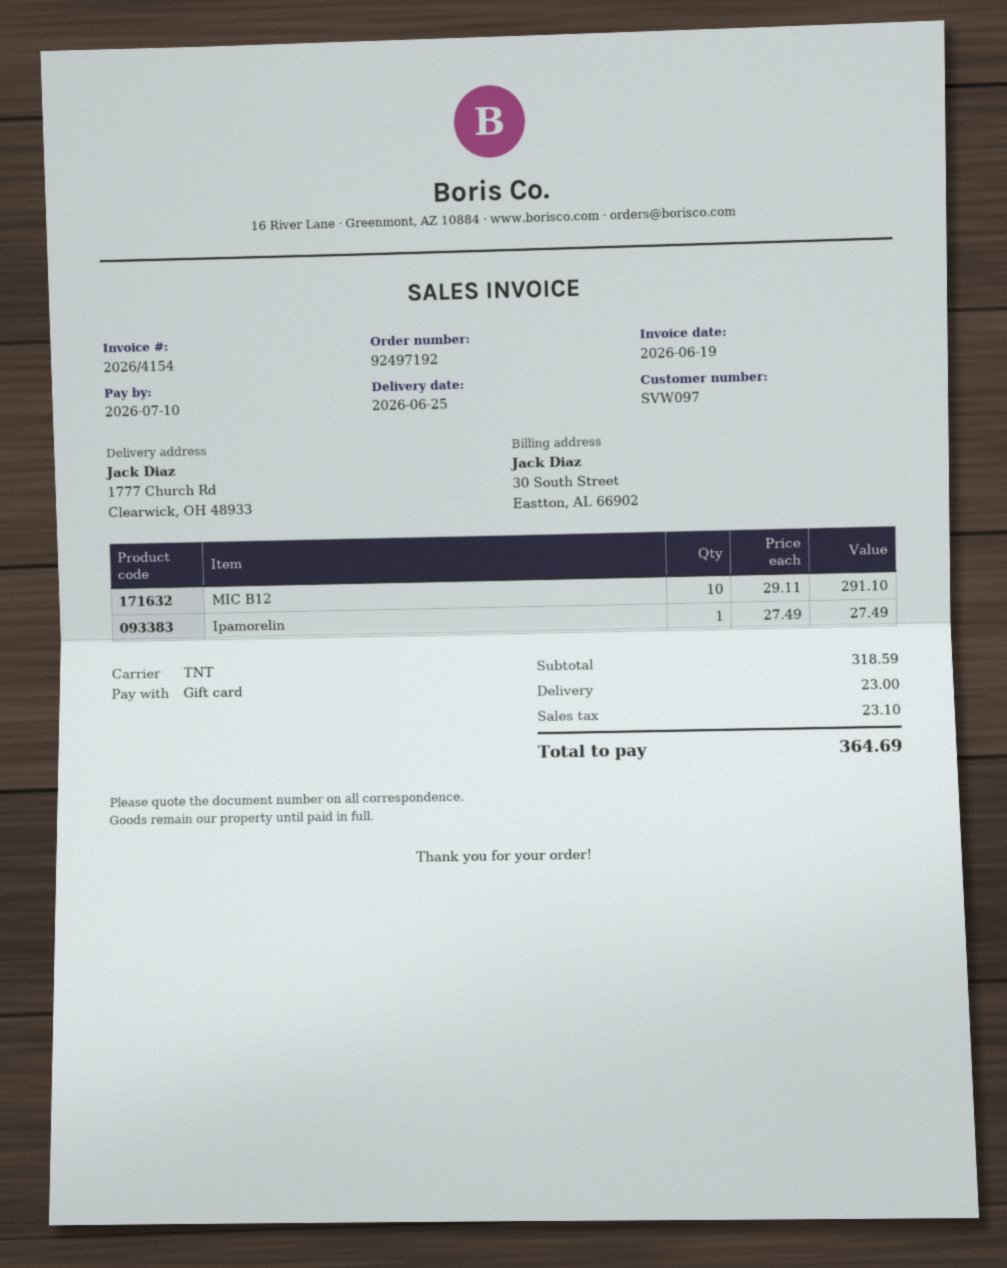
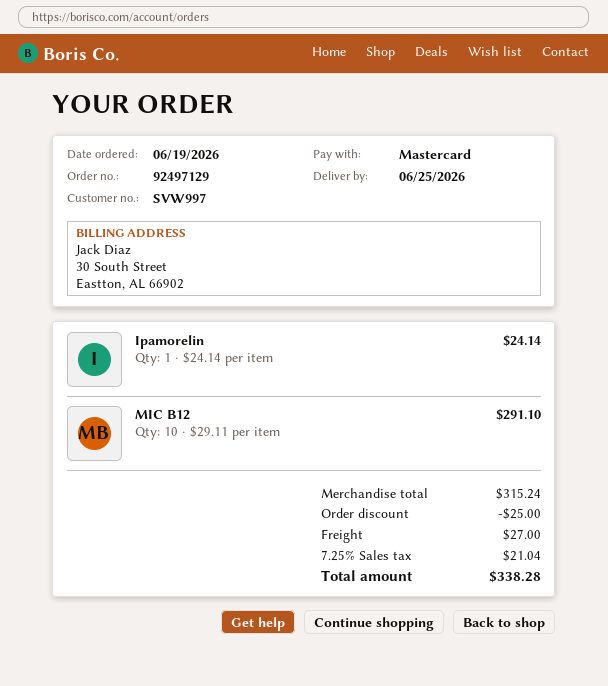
order number: 92497192 -> 92497129
customer number: SVW097 -> SVW997
payment method: gift card -> Mastercard
Ipamorelin: 1 x 27.49 = 27.49 -> 1 x 24.14 = 24.14
subtotal: 318.59 -> 315.24
discount: none -> 25.00
shipping: 23.00 -> 27.00
tax: 23.10 -> 21.04
total: 364.69 -> 338.28

